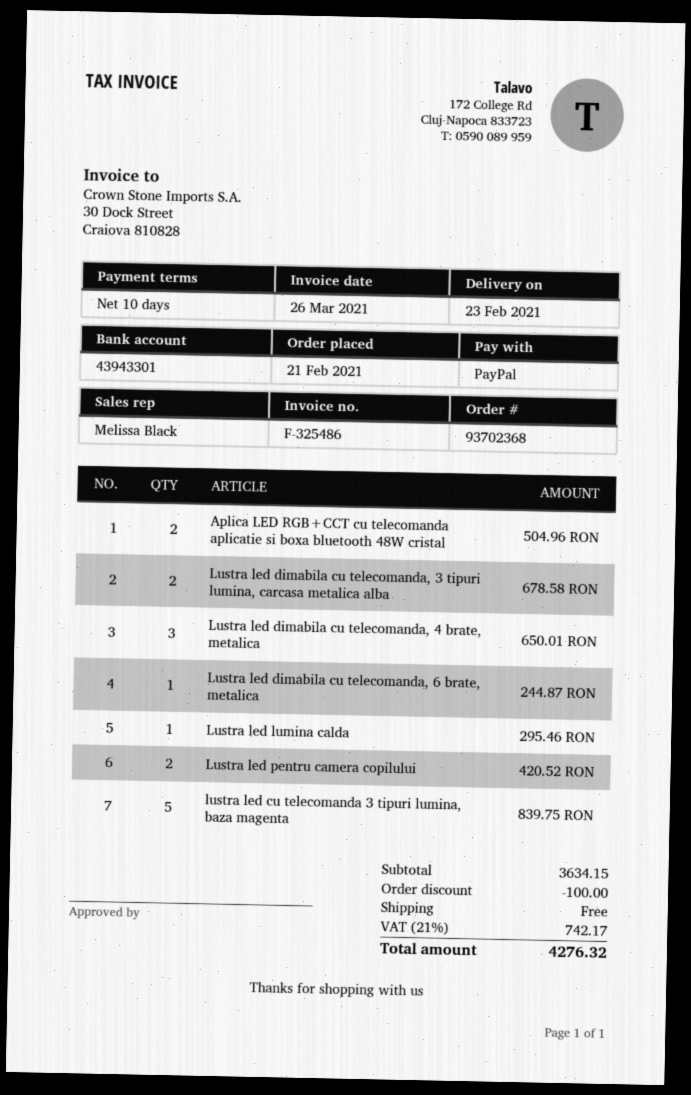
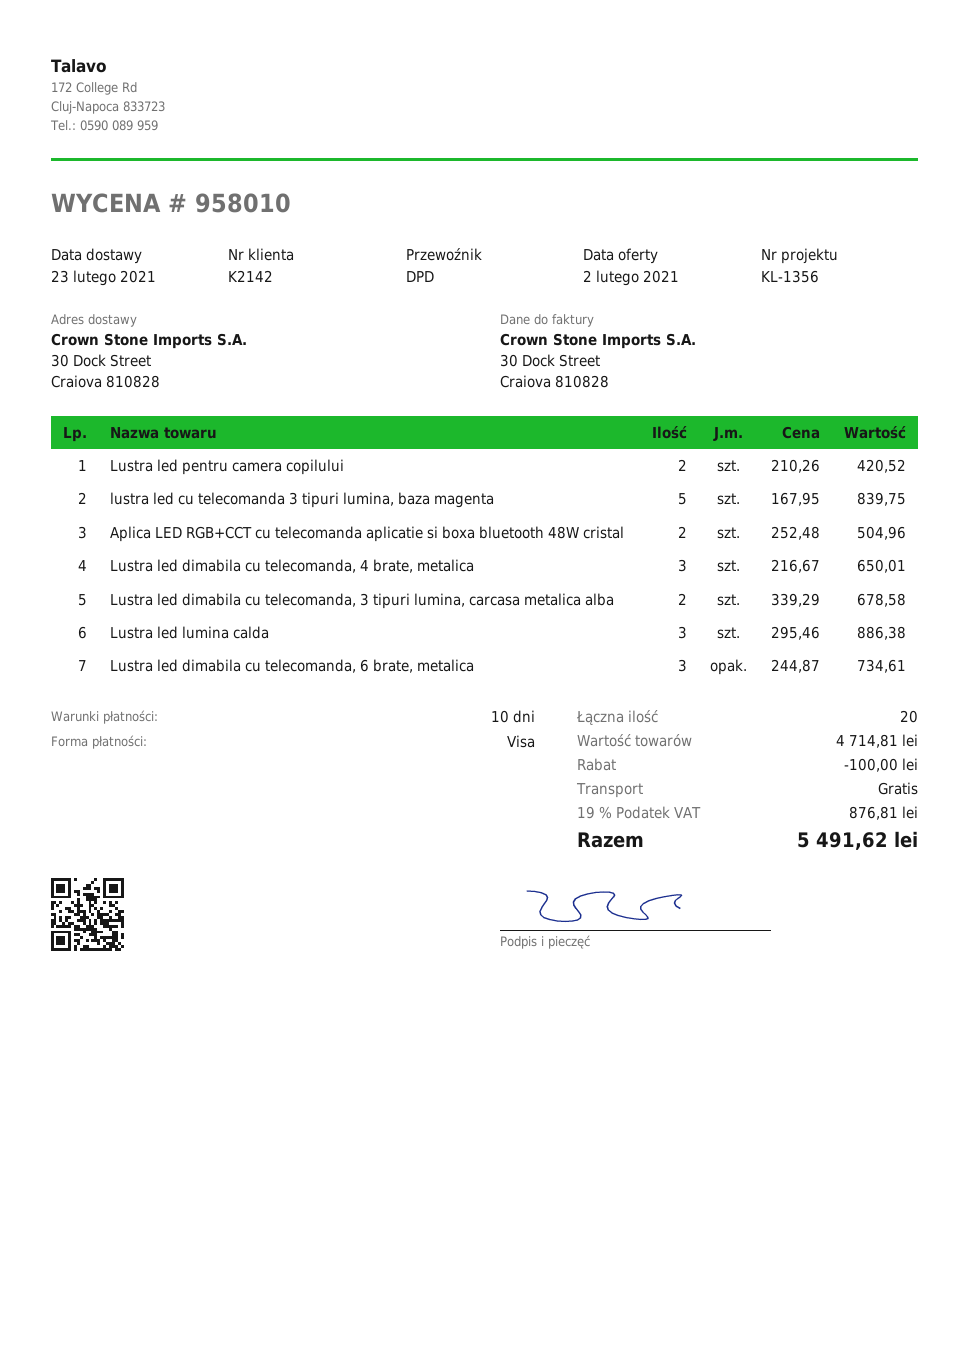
payment method: PayPal -> Visa
Lustra led dimabila cu telecomanda, 6 brate, metalica: 1 for 244.87 -> 3 for 734.61
Lustra led lumina calda: 1 for 295.46 -> 3 for 886.38
subtotal: 3634.15 -> 4714.81
tax: 21% = 742.17 -> 19% = 876.81
total: 4276.32 -> 5491.62

